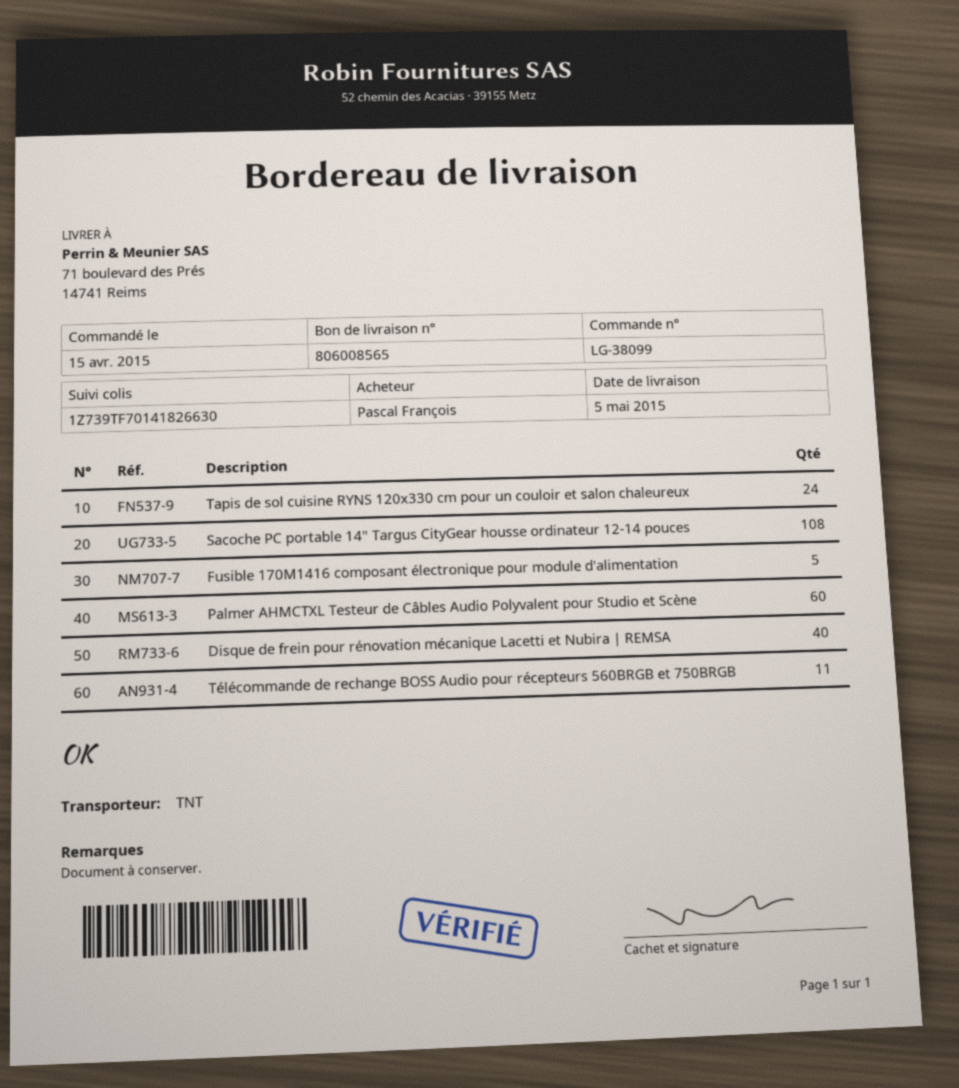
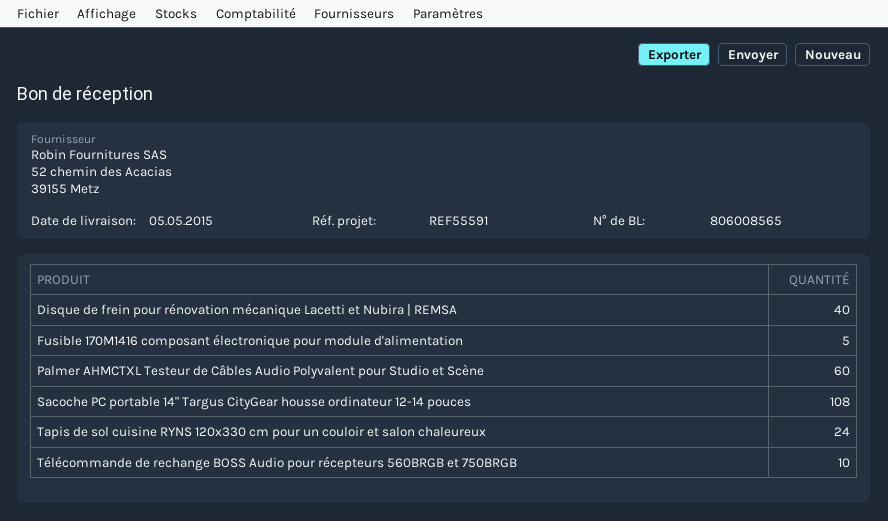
Télécommande de rechange BOSS Audio pour récepteurs 560BRGB et 750BRGB: 11 -> 10

